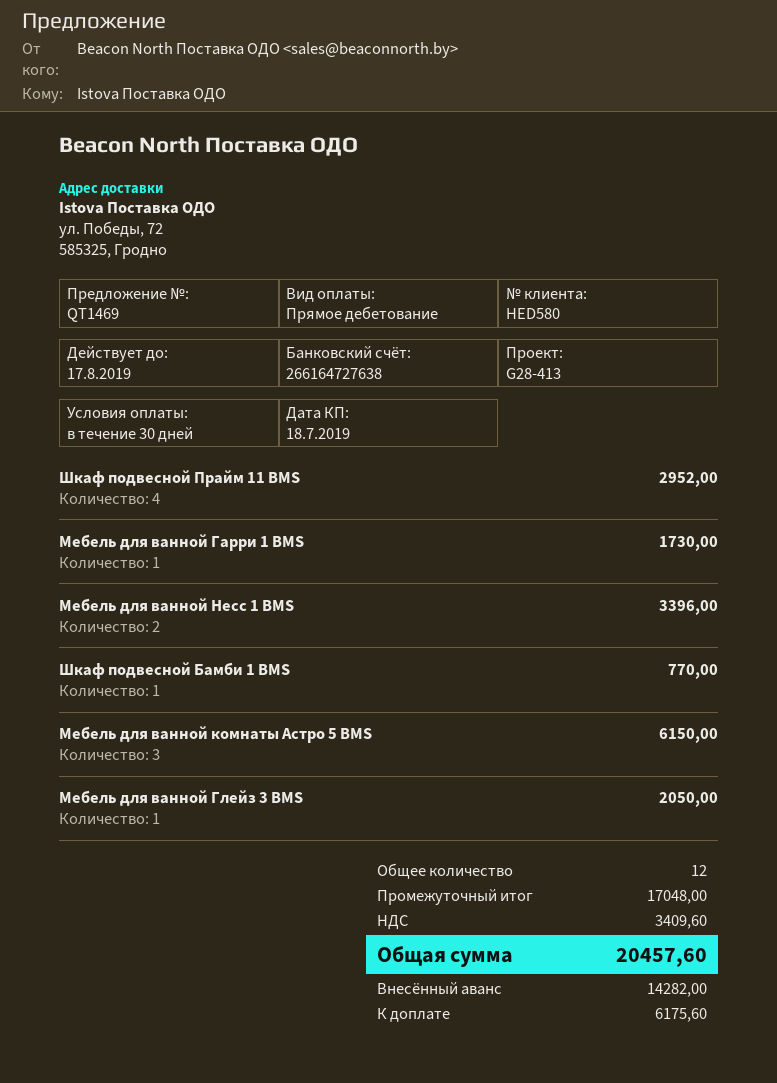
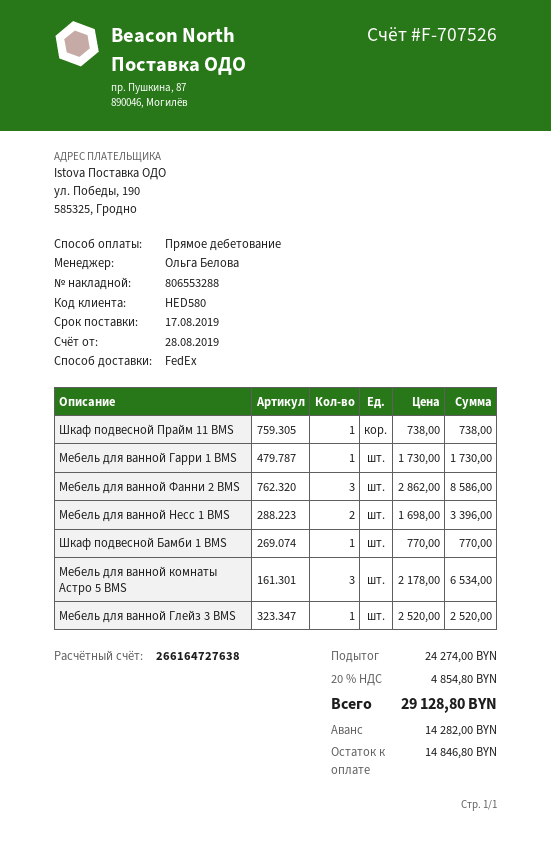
Шкаф подвесной Прайм 11 BMS: 4 for 2952.00 -> 1 for 738.00
Мебель для ванной комнаты Астро 5 BMS: 3 for 6150.00 -> 3 for 6534.00
Мебель для ванной Глейз 3 BMS: 1 for 2050.00 -> 1 for 2520.00
Мебель для ванной Фанни 2 BMS: none -> 3 for 8586.00
subtotal: 17048.00 -> 24274.00
tax: 3409.60 -> 4854.80
total: 20457.60 -> 29128.80
balance: 6175.60 -> 14846.80

